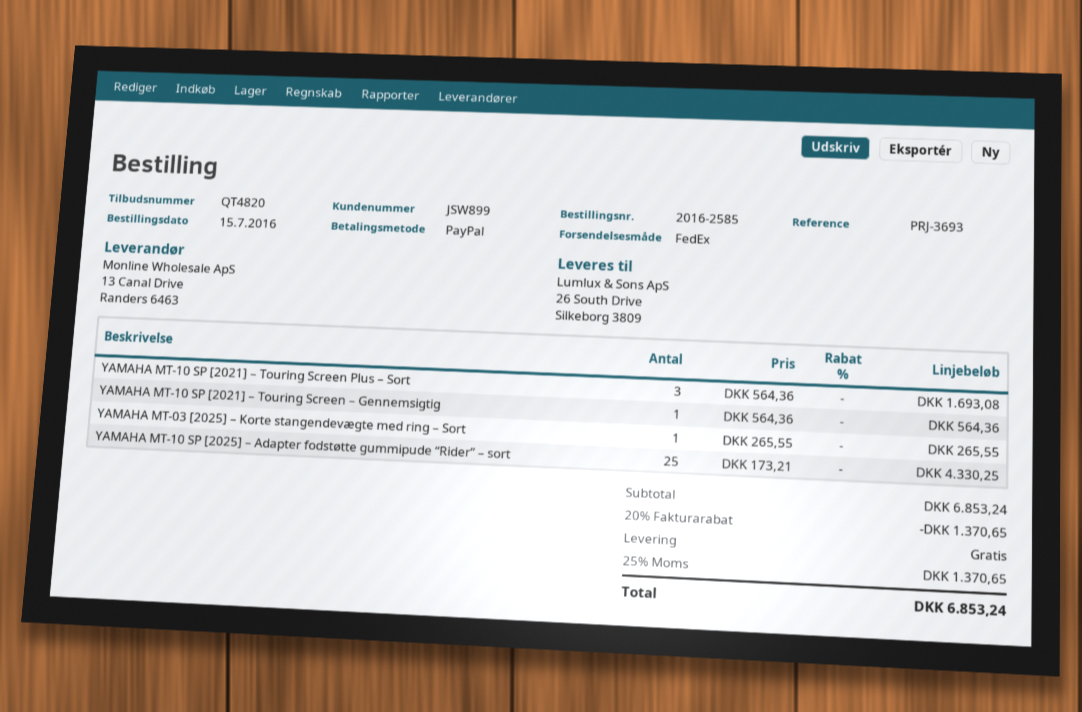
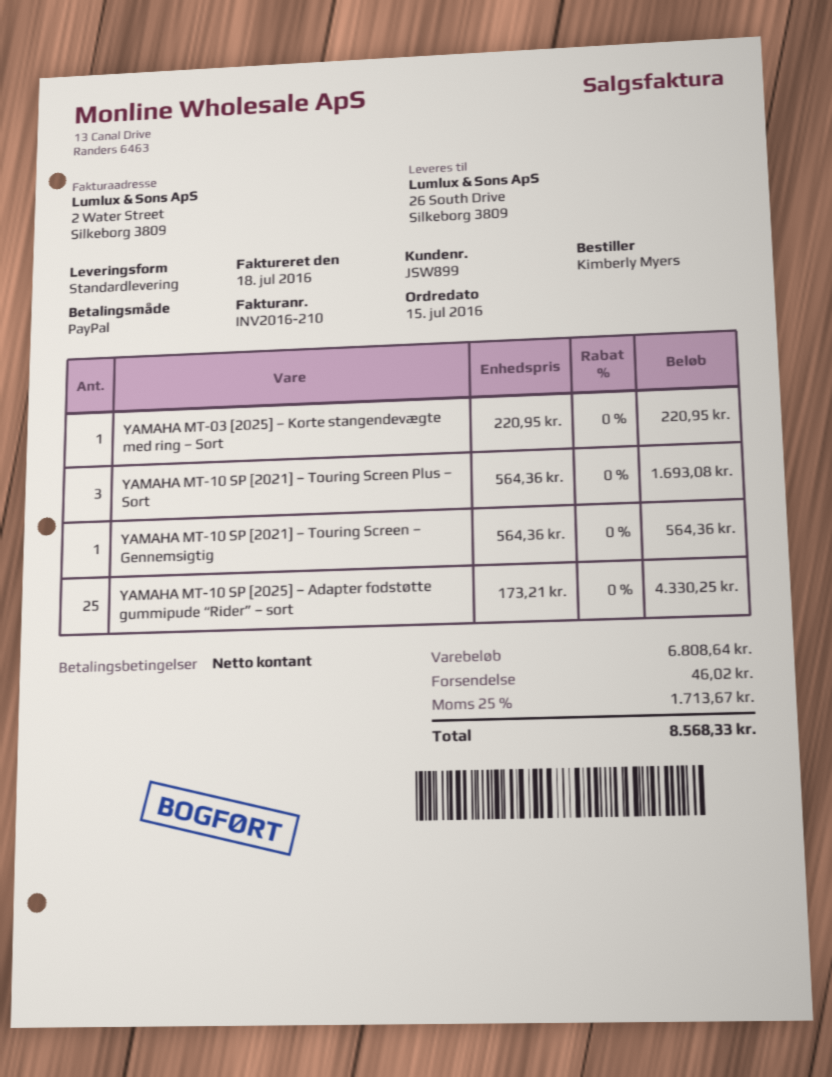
shipping method: FedEx -> standard
YAMAHA MT-03 [2025] – Korte stangendevægte med ring – Sort: 1 x 265.55 = 265.55 -> 1 x 220.95 = 220.95
subtotal: 6853.24 -> 6808.64
discount: 20% = 1370.65 -> none
shipping: 0.00 -> 46.02
tax: 25% = 1370.65 -> 25% = 1713.67
total: 6853.24 -> 8568.33

